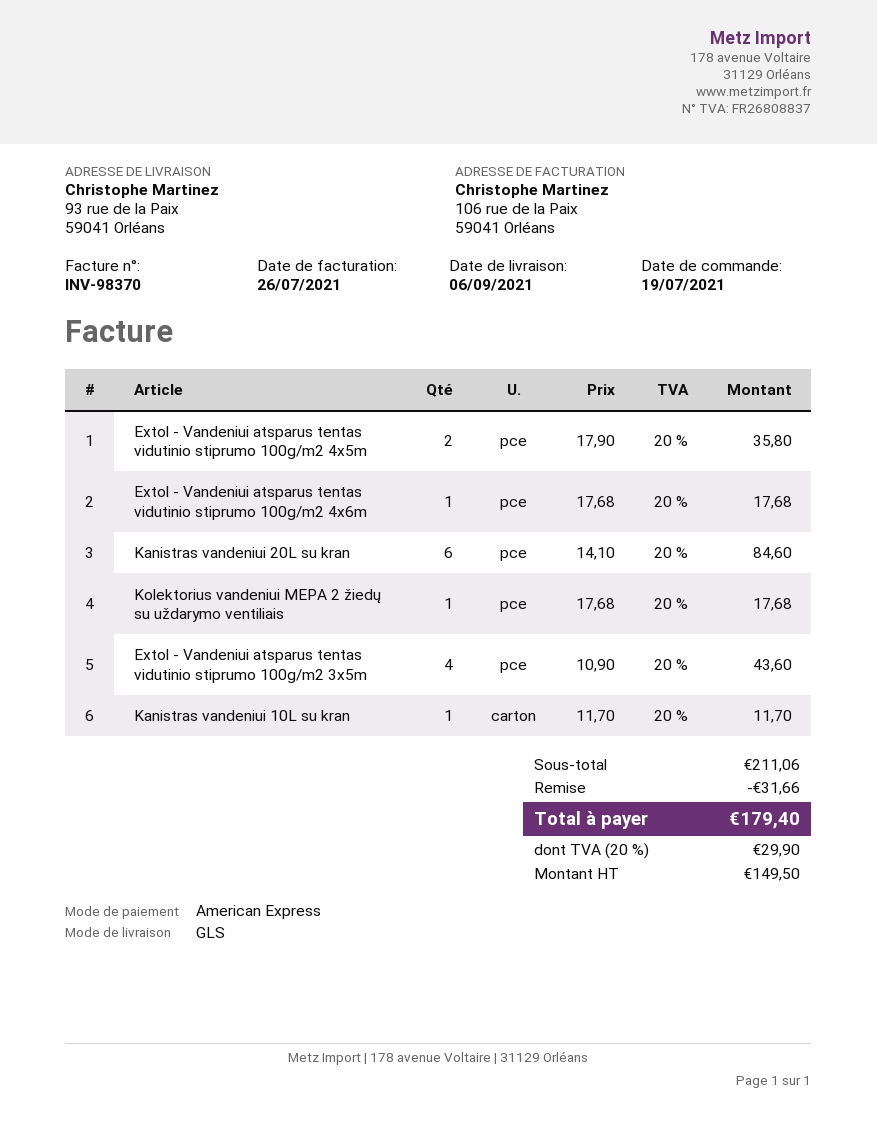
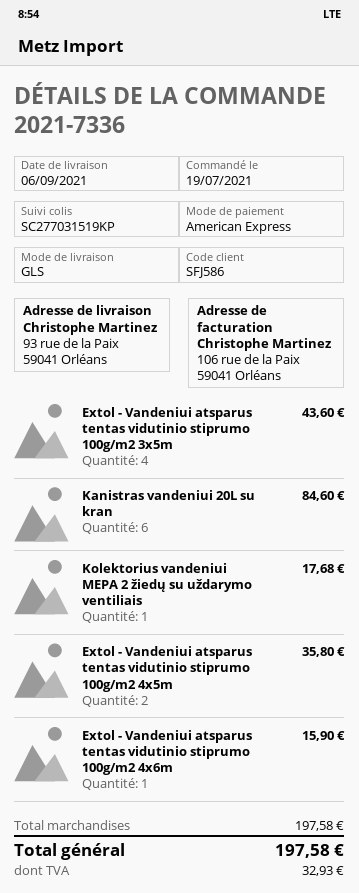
Extol - Vandeniui atsparus tentas vidutinio stiprumo 100g/m2 4x6m: 1 for 17.68 -> 1 for 15.90
Kanistras vandeniui 10L su kran: 1 for 11.70 -> none
subtotal: 211.06 -> 197.58
discount: 31.66 -> none
tax: 29.90 -> 32.93
total: 179.40 -> 197.58

